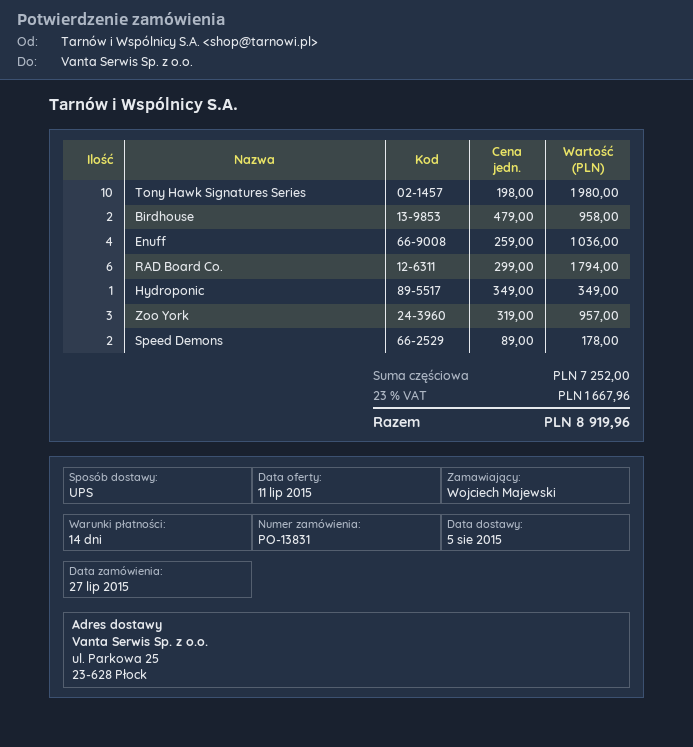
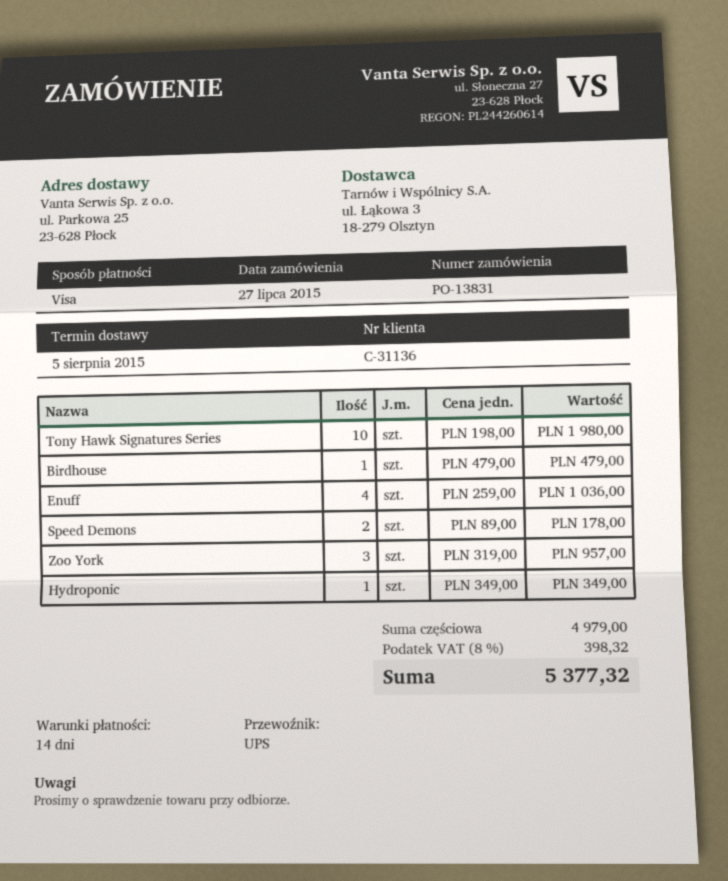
Birdhouse: 2 x 479.00 = 958.00 -> 1 x 479.00 = 479.00
RAD Board Co.: 6 x 299.00 = 1794.00 -> none
subtotal: 7252.00 -> 4979.00
tax: 23% = 1667.96 -> 8% = 398.32
total: 8919.96 -> 5377.32

